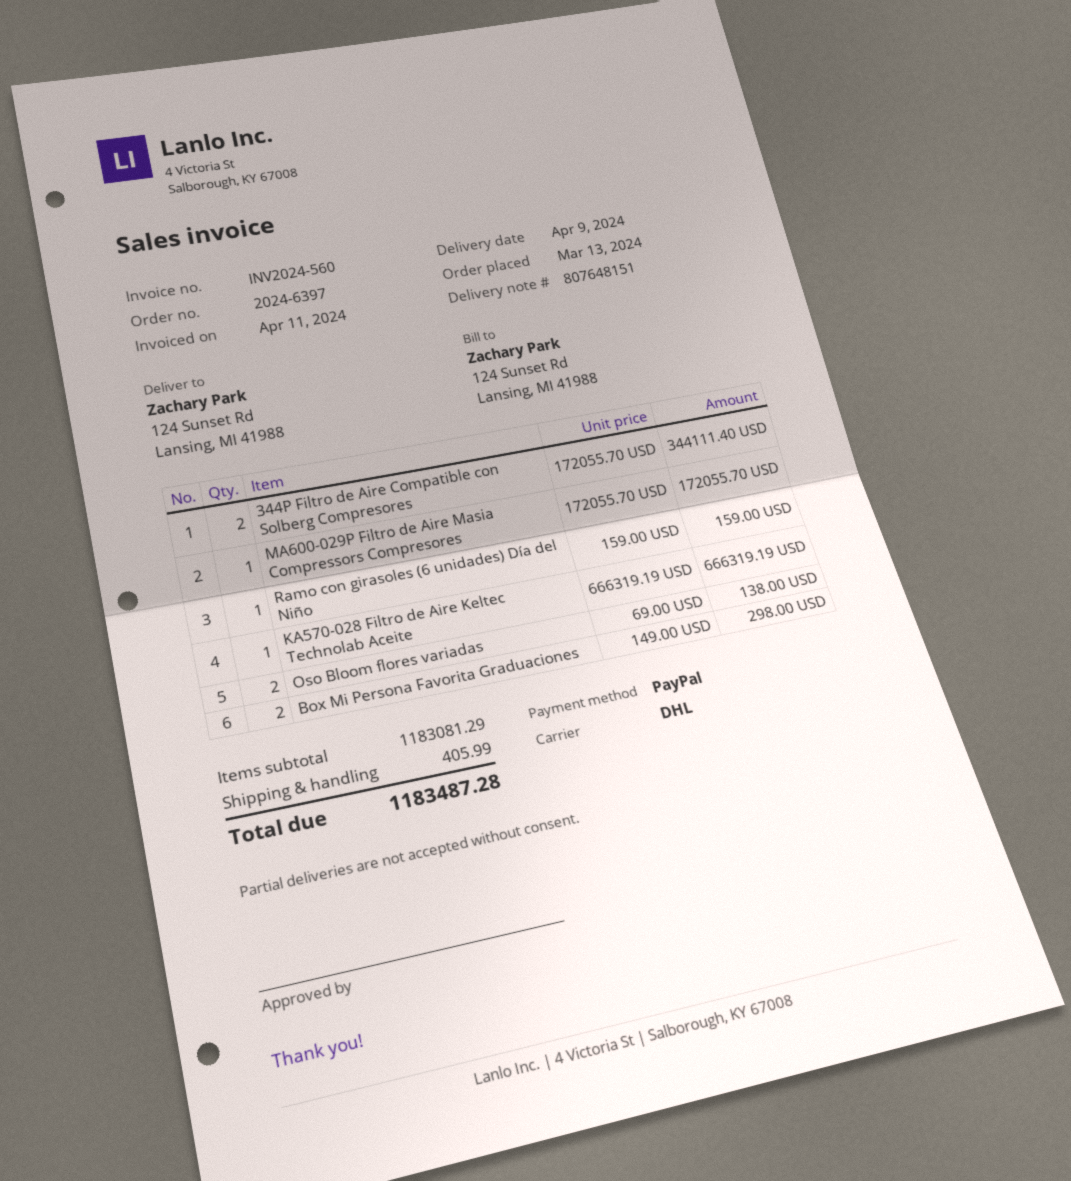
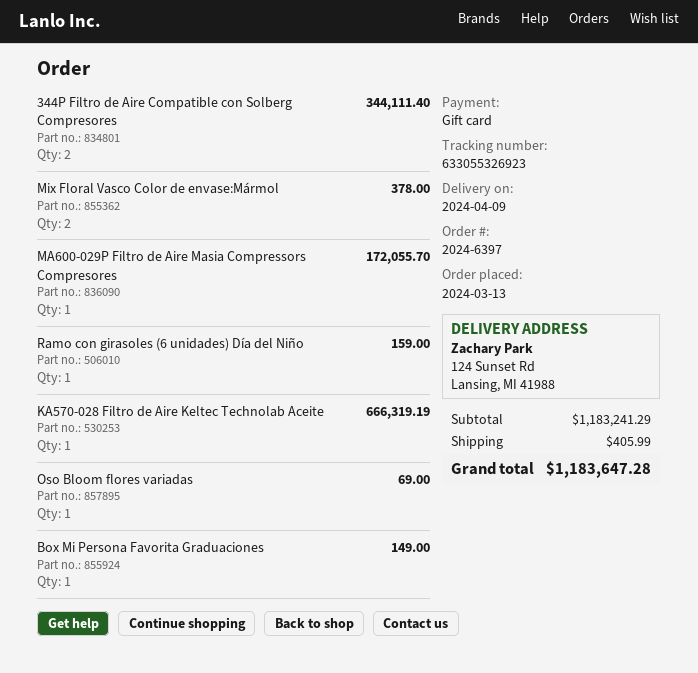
payment method: PayPal -> gift card
Oso Bloom flores variadas: 2 for 138.00 -> 1 for 69.00
Box Mi Persona Favorita Graduaciones: 2 for 298.00 -> 1 for 149.00
Mix Floral Vasco Color de envase:Mármol: none -> 2 for 378.00
subtotal: 1183081.29 -> 1183241.29
total: 1183487.28 -> 1183647.28

